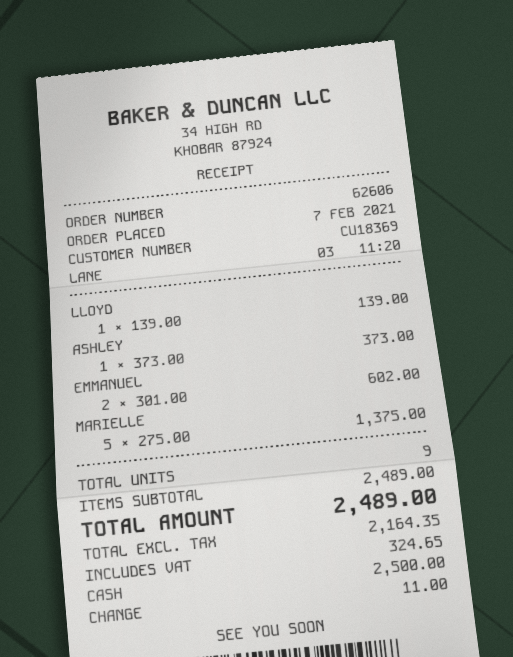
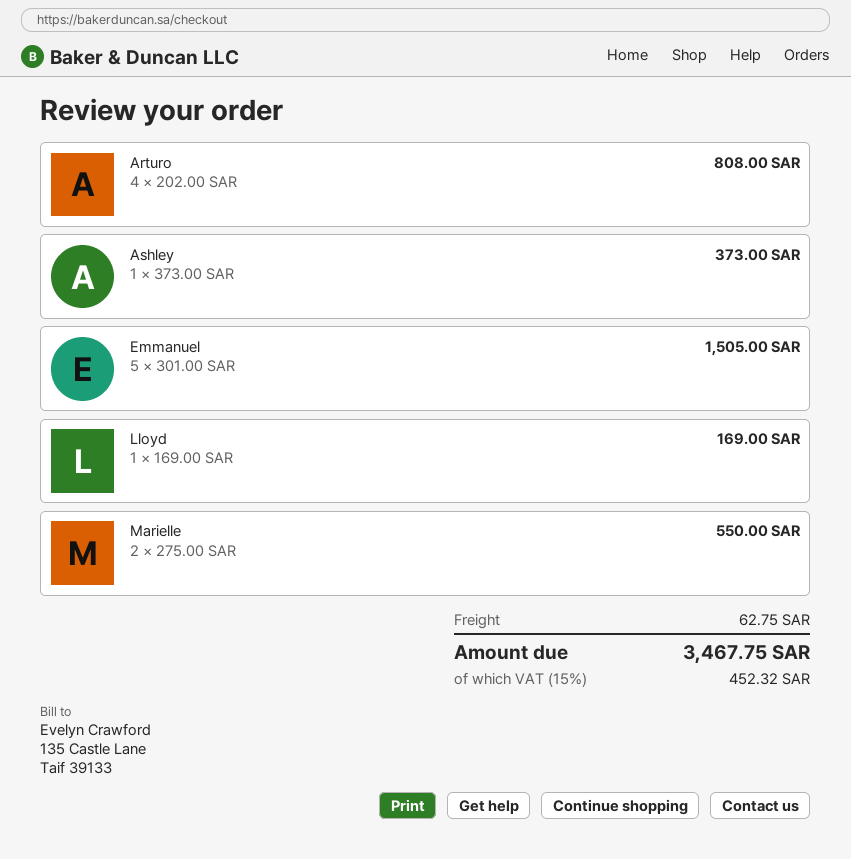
LLOYD: 1 x 139.00 = 139.00 -> 1 x 169.00 = 169.00
EMMANUEL: 2 x 301.00 = 602.00 -> 5 x 301.00 = 1505.00
MARIELLE: 5 x 275.00 = 1375.00 -> 2 x 275.00 = 550.00
Arturo: none -> 4 x 202.00 = 808.00
shipping: none -> 62.75
tax: 324.65 -> 452.32
total: 2489.00 -> 3467.75

